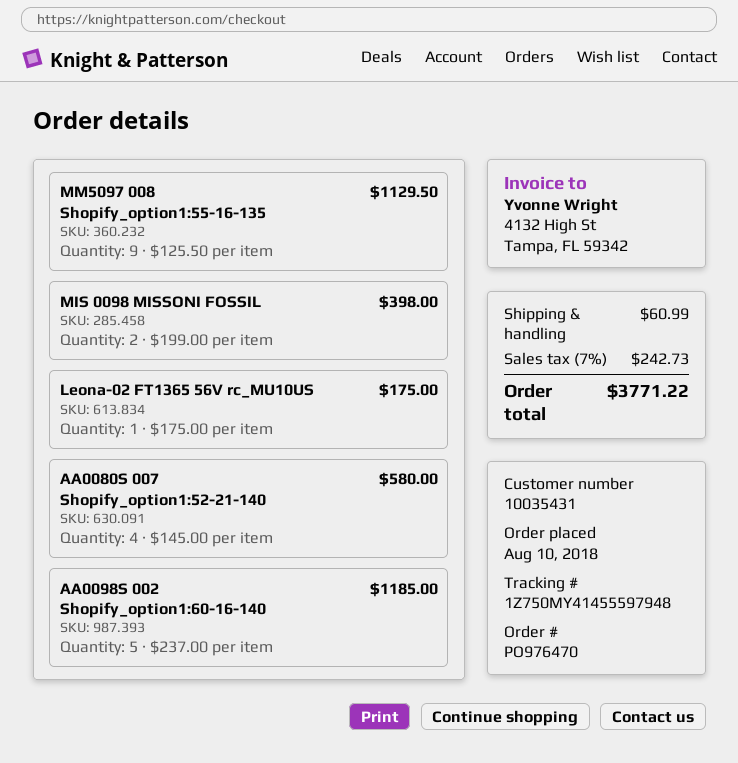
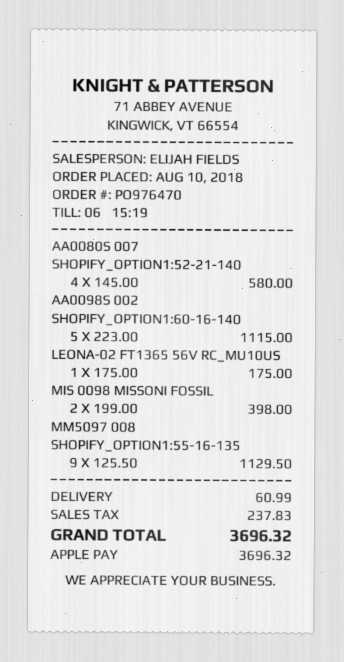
AA0098S 002 Shopify_option1:60-16-140: 5 x 237.00 = 1185.00 -> 5 x 223.00 = 1115.00
tax: 242.73 -> 237.83
total: 3771.22 -> 3696.32

